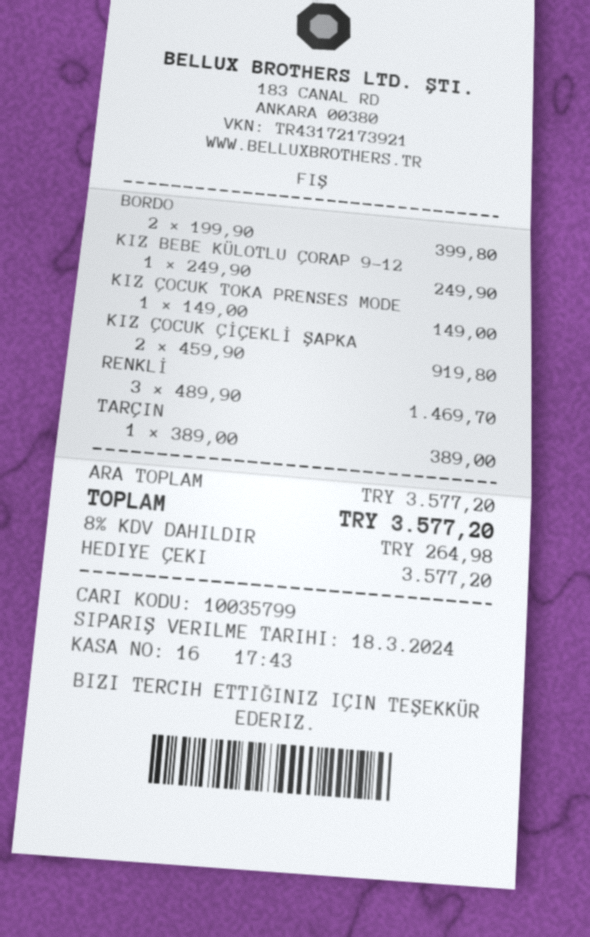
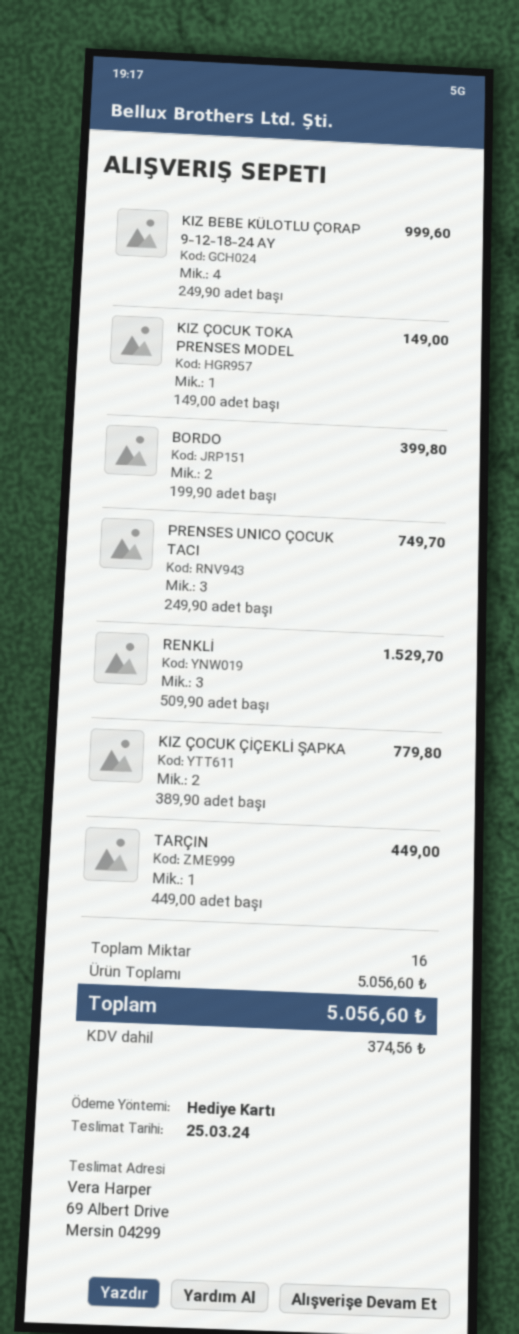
KIZ BEBE KÜLOTLU ÇORAP 9-12: 1 x 249.90 = 249.90 -> 4 x 249.90 = 999.60
KIZ ÇOCUK ÇİÇEKLİ ŞAPKA: 2 x 459.90 = 919.80 -> 2 x 389.90 = 779.80
RENKLİ: 3 x 489.90 = 1469.70 -> 3 x 509.90 = 1529.70
TARÇIN: 1 x 389.00 = 389.00 -> 1 x 449.00 = 449.00
PRENSES UNICO ÇOCUK TACI: none -> 3 x 249.90 = 749.70
subtotal: 3577.20 -> 5056.60
tax: 264.98 -> 374.56
total: 3577.20 -> 5056.60

